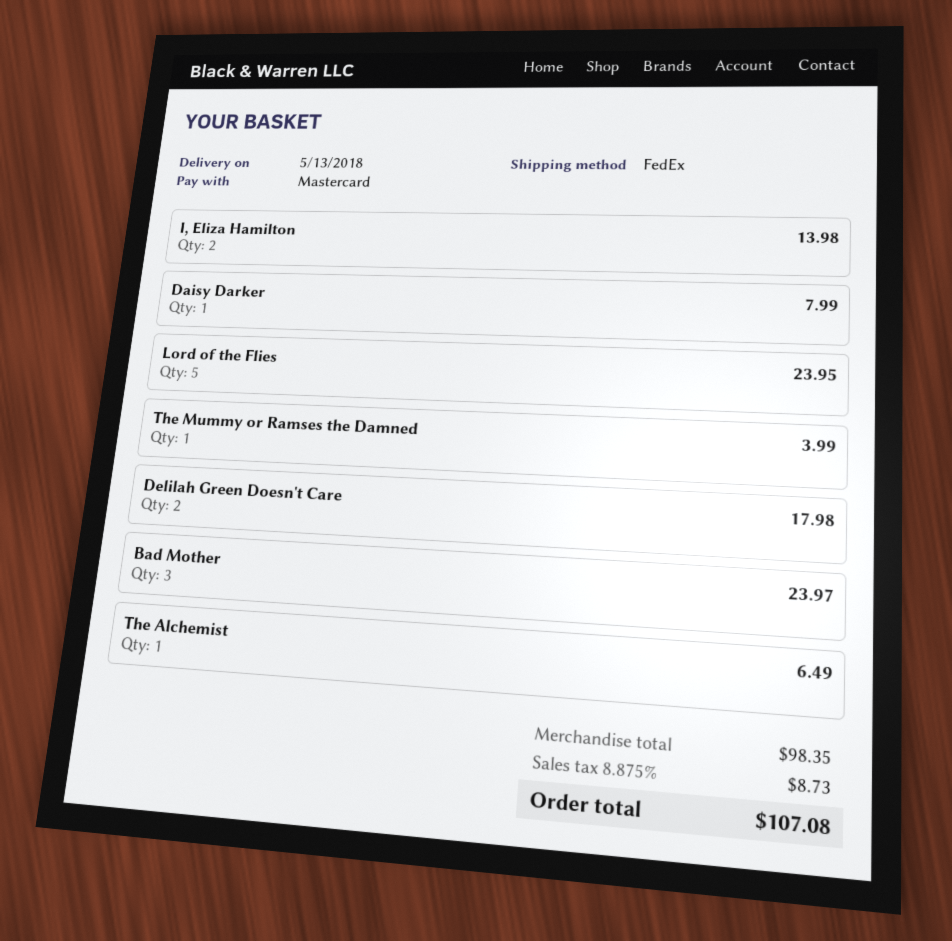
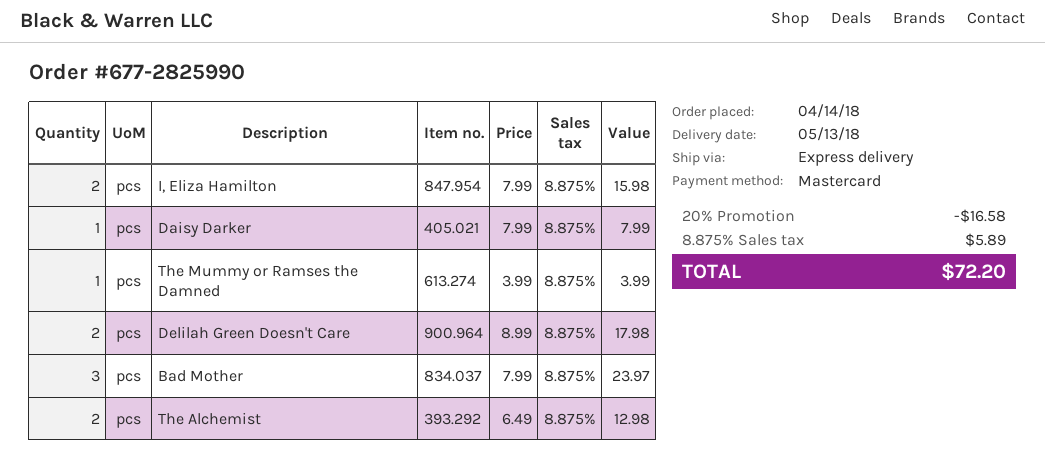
shipping method: FedEx -> express
I, Eliza Hamilton: 2 for 13.98 -> 2 for 15.98
Lord of the Flies: 5 for 23.95 -> none
The Alchemist: 1 for 6.49 -> 2 for 12.98
discount: none -> 20% = 16.58
tax: 8.875% = 8.73 -> 8.875% = 5.89
total: 107.08 -> 72.20

